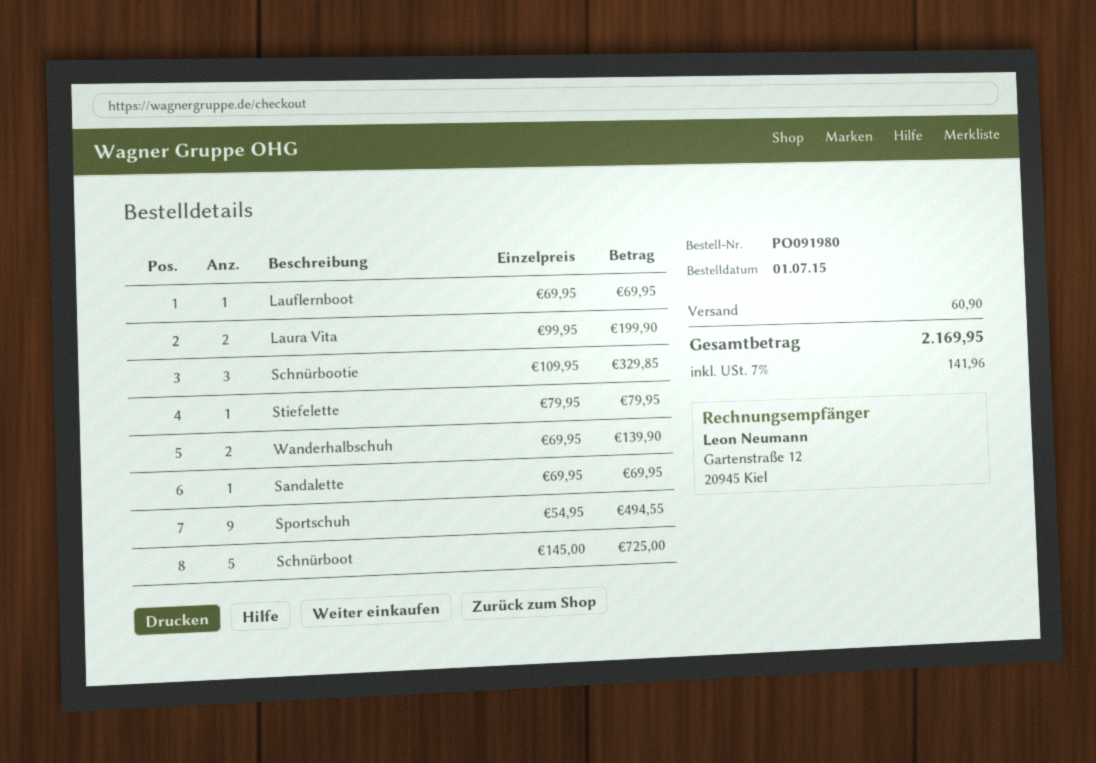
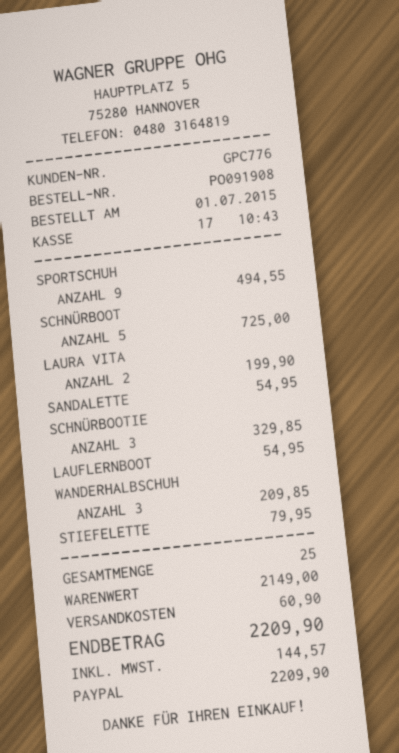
order number: PO091980 -> PO091908
Lauflernboot: 1 for 69.95 -> 1 for 54.95
Wanderhalbschuh: 2 for 139.90 -> 3 for 209.85
Sandalette: 1 for 69.95 -> 1 for 54.95
tax: 141.96 -> 144.57
total: 2169.95 -> 2209.90

